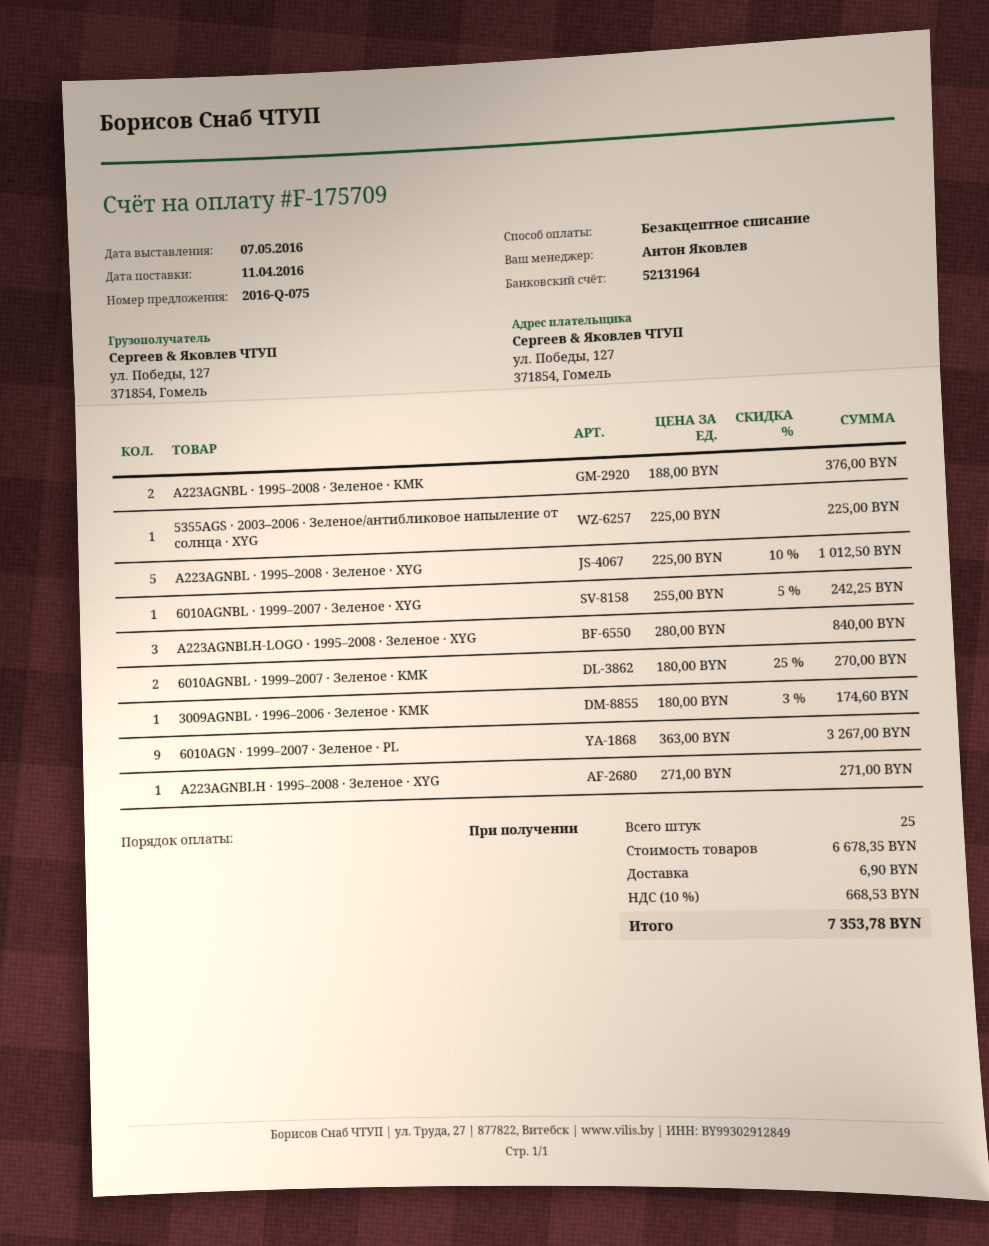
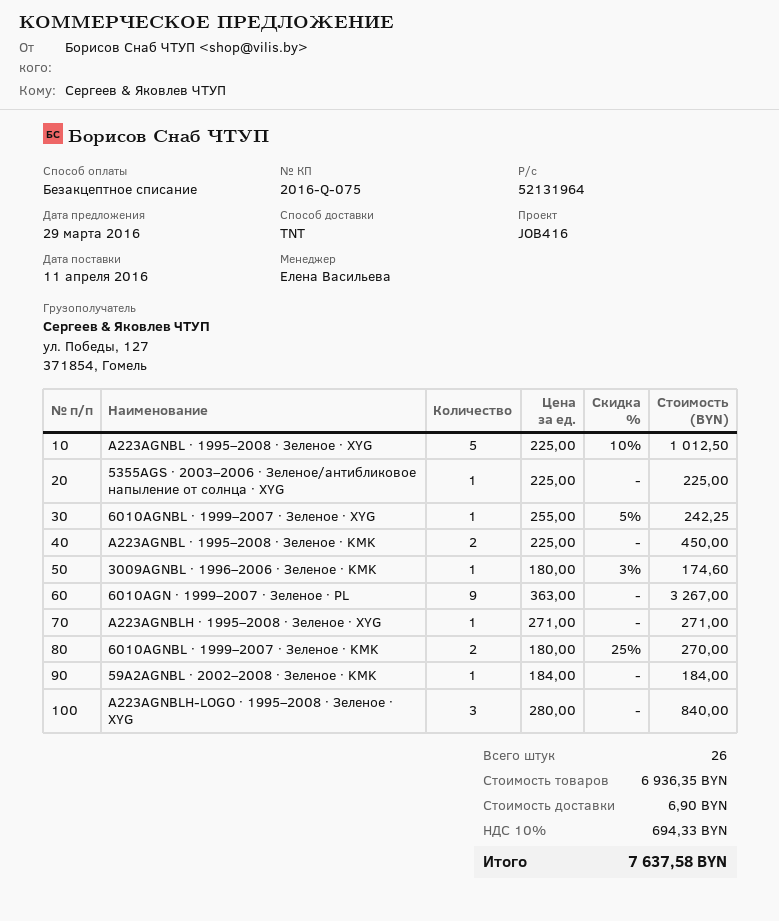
sales rep: Антон Яковлев -> Елена Васильева
A223AGNBL · 1995–2008 · Зеленое · KMK: 2 x 188.00 = 376.00 -> 2 x 225.00 = 450.00
59A2AGNBL · 2002–2008 · Зеленое · KMK: none -> 1 x 184.00 = 184.00
total quantity: 25 -> 26
subtotal: 6678.35 -> 6936.35
tax: 10% = 668.53 -> 10% = 694.33
total: 7353.78 -> 7637.58

